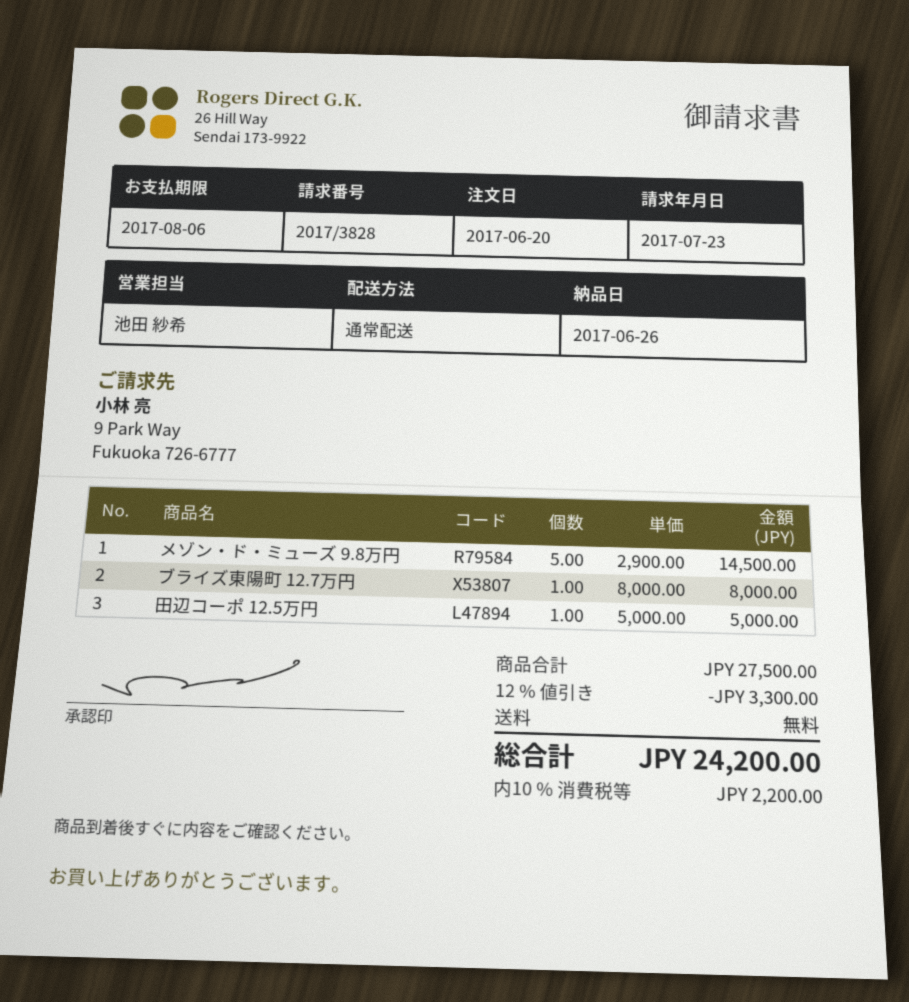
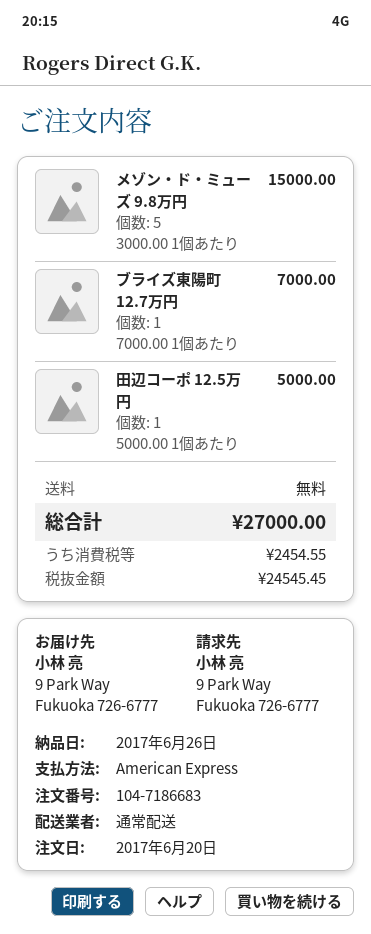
メゾン・ド・ミューズ 9.8万円: 5 x 2900.00 = 14500.00 -> 5 x 3000.00 = 15000.00
ブライズ東陽町 12.7万円: 1 x 8000.00 = 8000.00 -> 1 x 7000.00 = 7000.00
discount: 12% = 3300.00 -> none
tax: 2200.00 -> 2454.55
total: 24200.00 -> 27000.00

